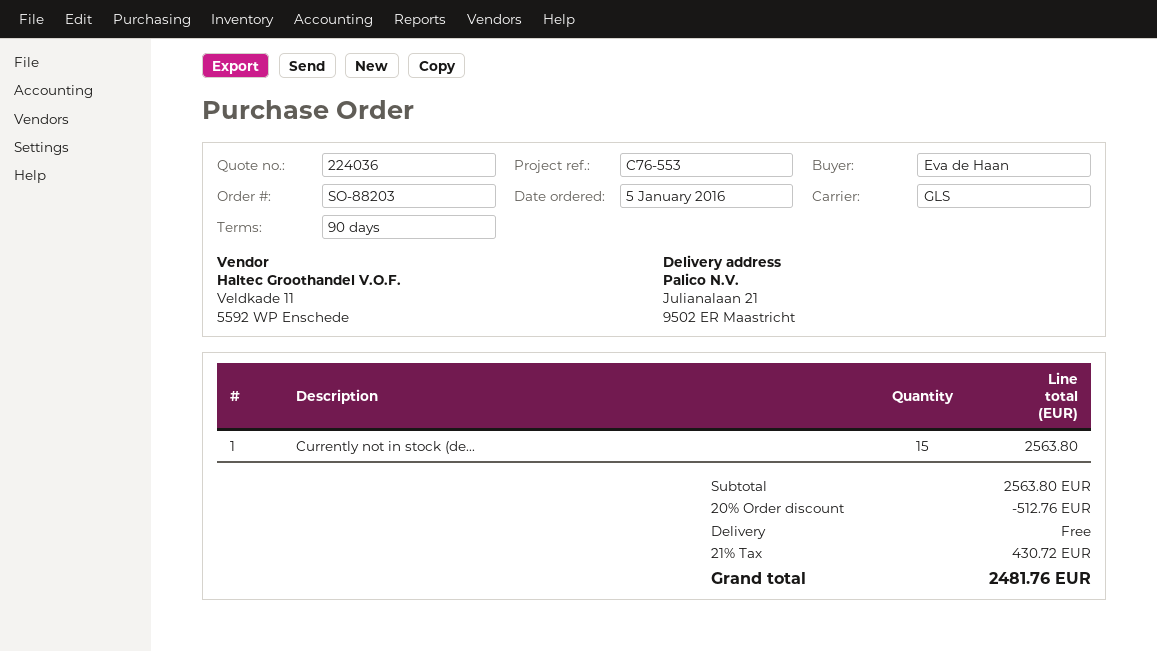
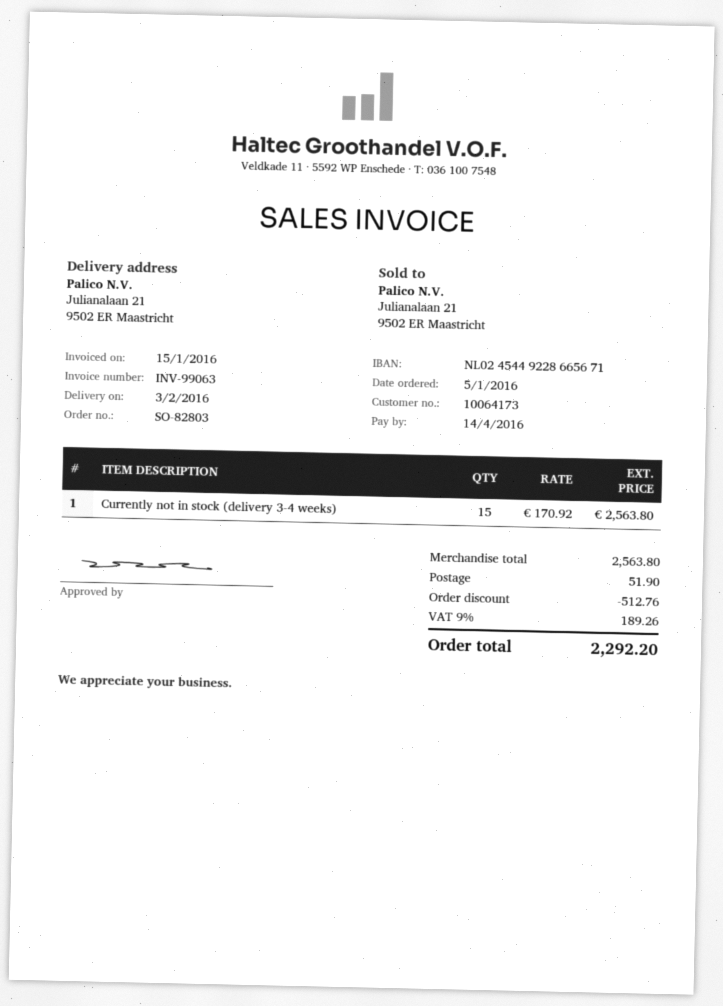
order number: SO-88203 -> SO-82803
shipping: 0.00 -> 51.90
tax: 21% = 430.72 -> 9% = 189.26
total: 2481.76 -> 2292.20

